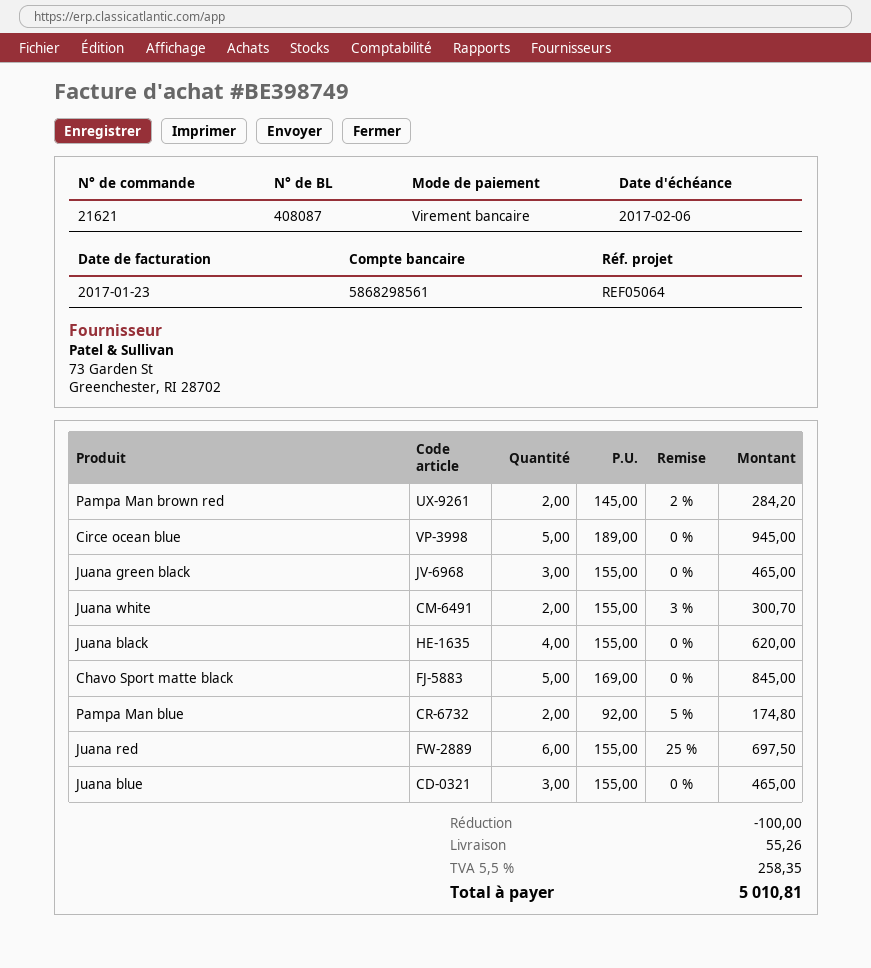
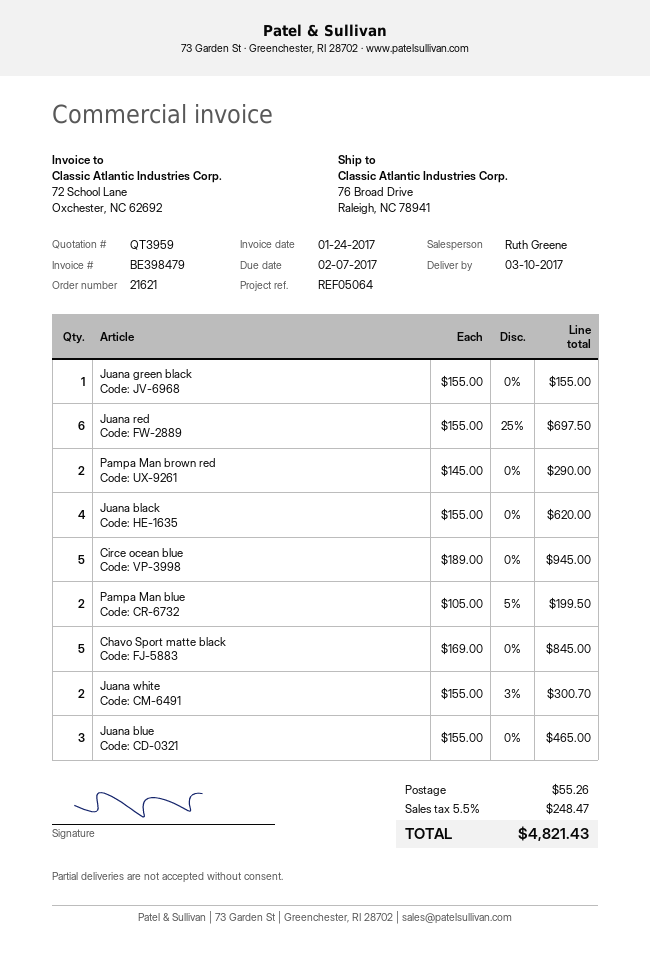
invoice number: BE398749 -> BE398479
invoice date: 2017-01-23 -> 2017-01-24
due date: 2017-02-06 -> 2017-02-07
Pampa Man brown red: 2 x 145.00 - 2% = 284.20 -> 2 x 145.00 = 290.00
Juana green black: 3 x 155.00 = 465.00 -> 1 x 155.00 = 155.00
Pampa Man blue: 2 x 92.00 - 5% = 174.80 -> 2 x 105.00 - 5% = 199.50
discount: 100.00 -> none
tax: 5.5% = 258.35 -> 5.5% = 248.47
total: 5010.81 -> 4821.43

